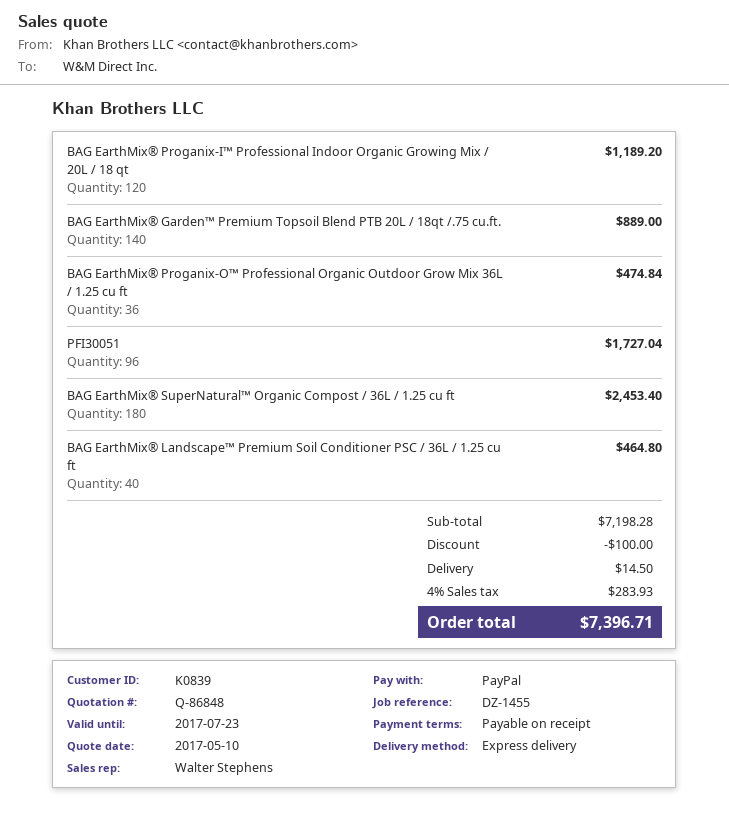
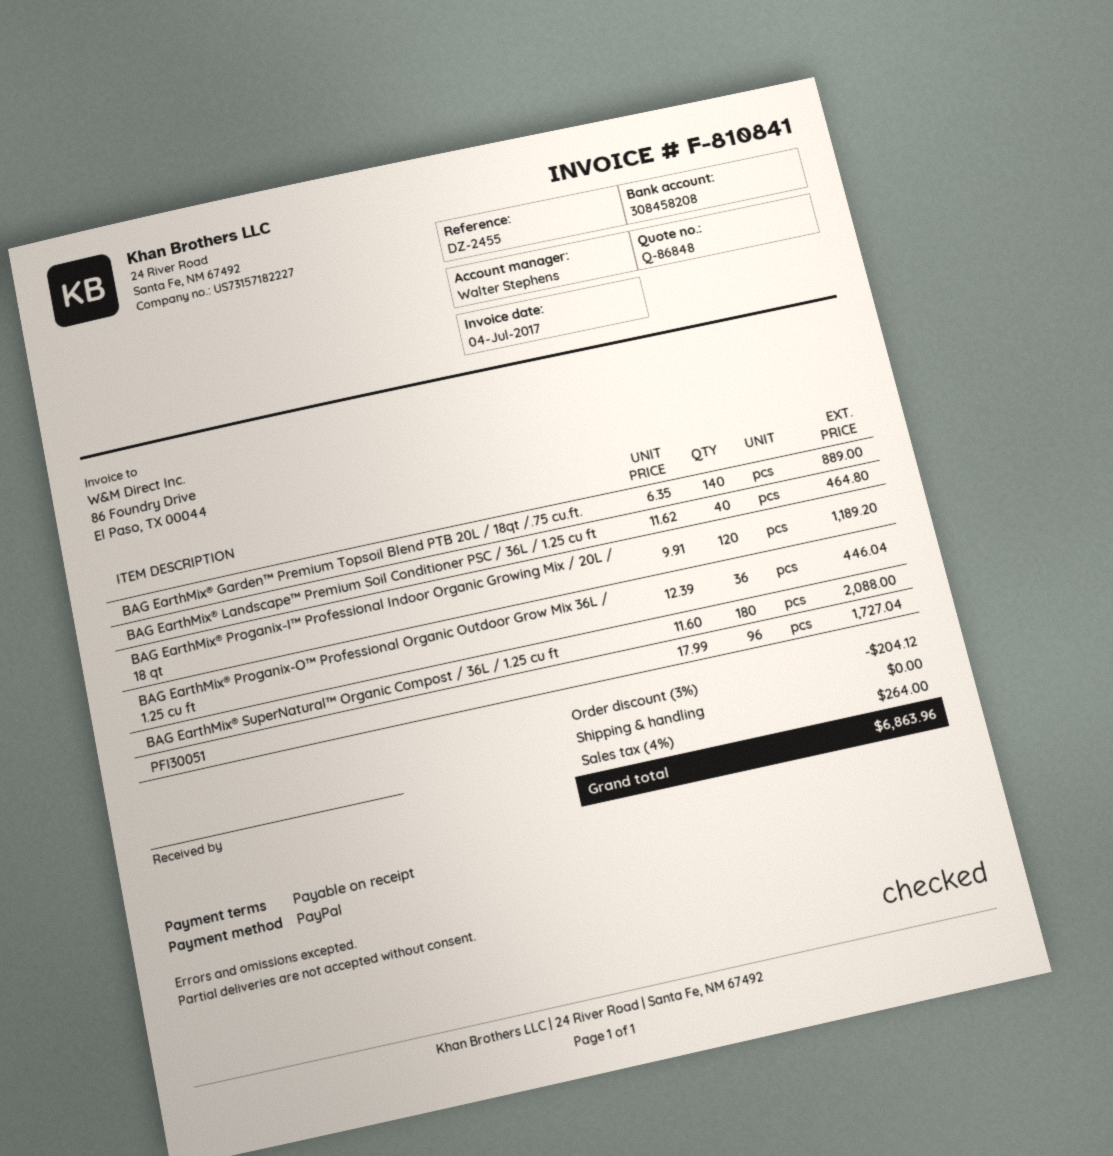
reference: DZ-1455 -> DZ-2455
BAG EarthMix® Proganix-O™ Professional Organic Outdoor Grow Mix 36L / 1.25 cu ft: 36 for 474.84 -> 36 for 446.04
BAG EarthMix® SuperNatural™ Organic Compost / 36L / 1.25 cu ft: 180 for 2453.40 -> 180 for 2088.00
discount: 100.00 -> 204.12
shipping: 14.50 -> 0.00
tax: 4% = 283.93 -> 4% = 264.00
total: 7396.71 -> 6863.96

